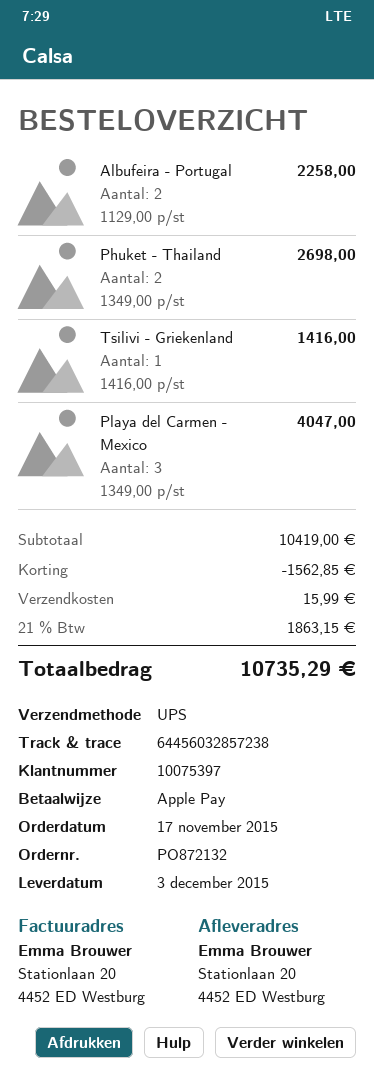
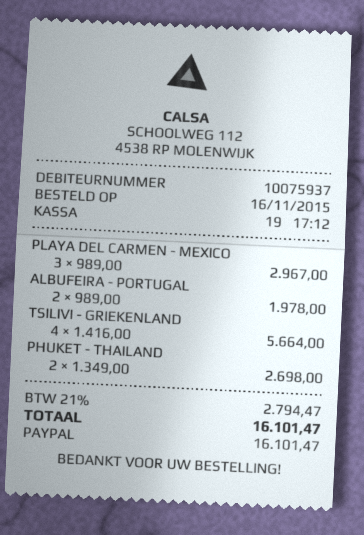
order date: 2015-11-17 -> 2015-11-16
customer number: 10075397 -> 10075937
payment method: Apple Pay -> PayPal
Albufeira - Portugal: 2 x 1129.00 = 2258.00 -> 2 x 989.00 = 1978.00
Tsilivi - Griekenland: 1 x 1416.00 = 1416.00 -> 4 x 1416.00 = 5664.00
Playa del Carmen - Mexico: 3 x 1349.00 = 4047.00 -> 3 x 989.00 = 2967.00
discount: 1562.85 -> none
shipping: 15.99 -> none
tax: 21% = 1863.15 -> 21% = 2794.47
total: 10735.29 -> 16101.47

